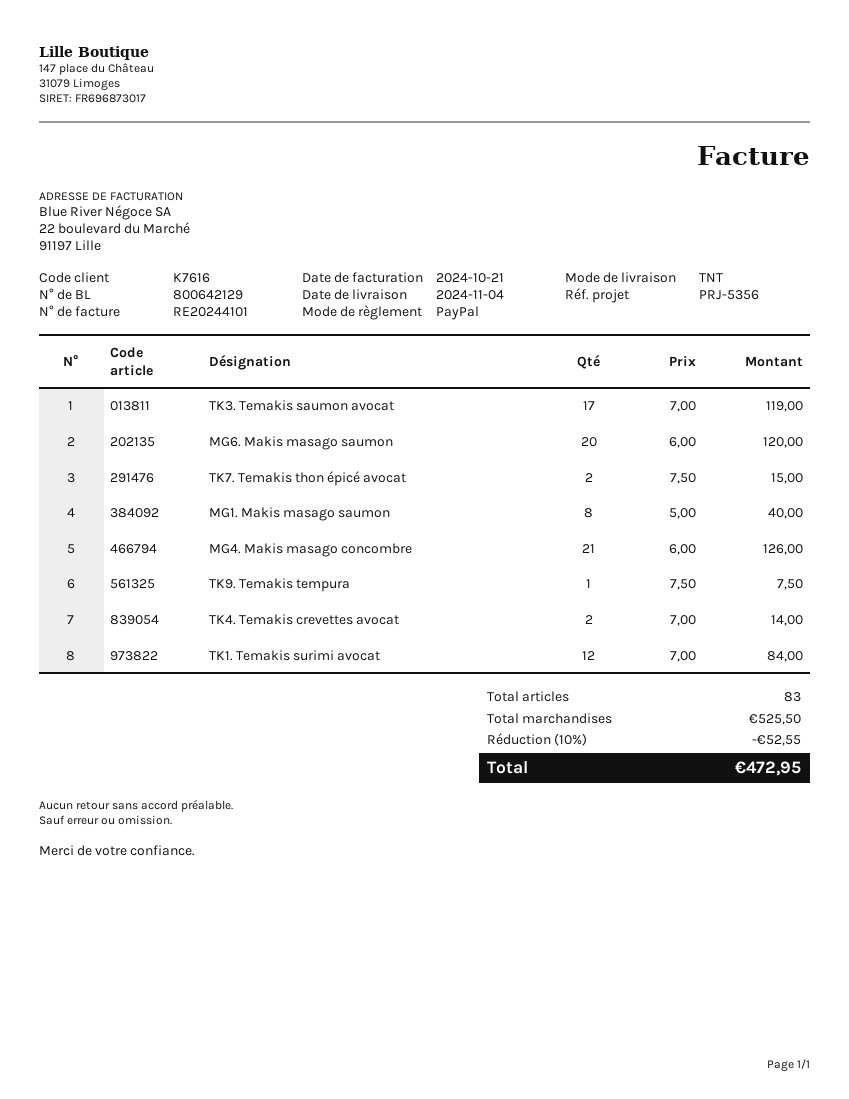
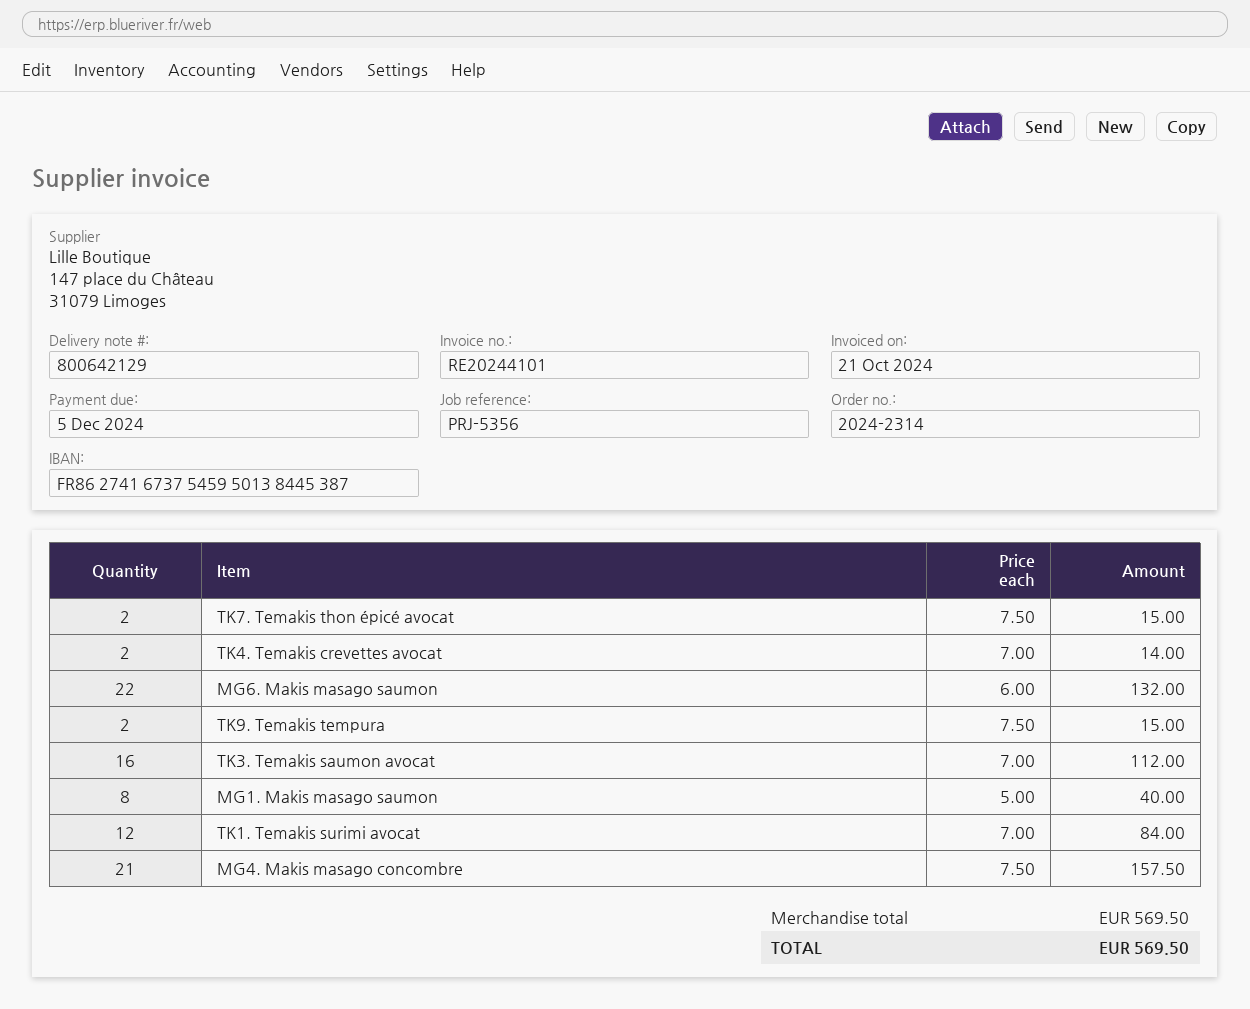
TK3. Temakis saumon avocat: 17 x 7.00 = 119.00 -> 16 x 7.00 = 112.00
MG6. Makis masago saumon: 20 x 6.00 = 120.00 -> 22 x 6.00 = 132.00
MG4. Makis masago concombre: 21 x 6.00 = 126.00 -> 21 x 7.50 = 157.50
TK9. Temakis tempura: 1 x 7.50 = 7.50 -> 2 x 7.50 = 15.00
subtotal: 525.50 -> 569.50
discount: 10% = 52.55 -> none
total: 472.95 -> 569.50

